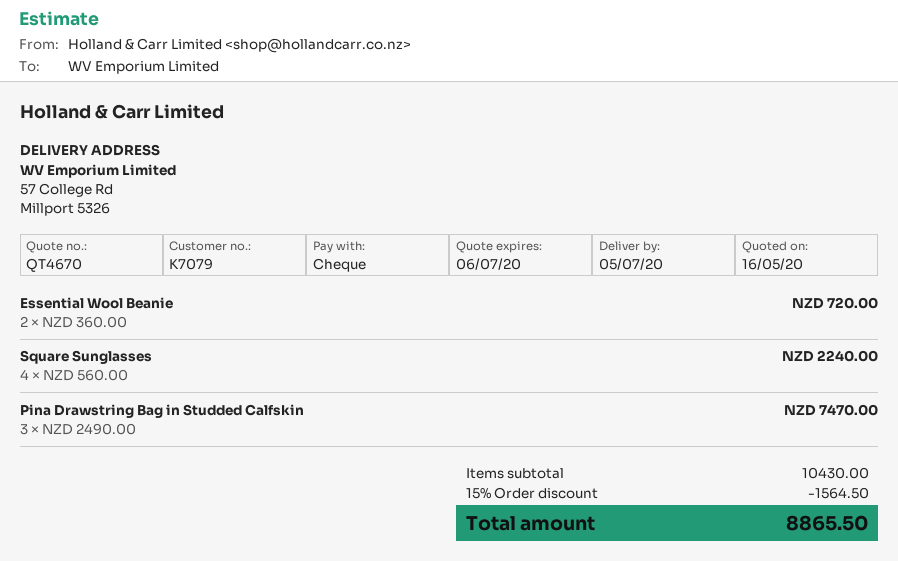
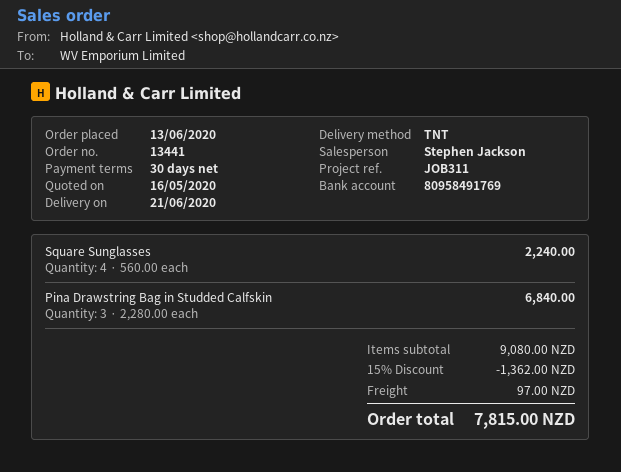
delivery date: 2020-07-05 -> 2020-06-21
Essential Wool Beanie: 2 x 360.00 = 720.00 -> none
Pina Drawstring Bag in Studded Calfskin: 3 x 2490.00 = 7470.00 -> 3 x 2280.00 = 6840.00
subtotal: 10430.00 -> 9080.00
discount: 15% = 1564.50 -> 15% = 1362.00
shipping: none -> 97.00
total: 8865.50 -> 7815.00

